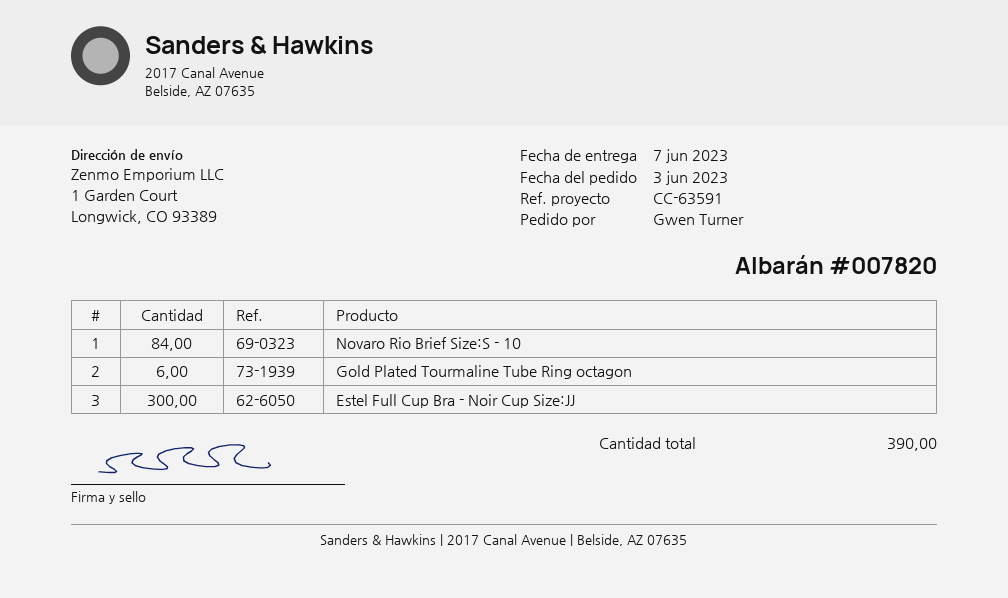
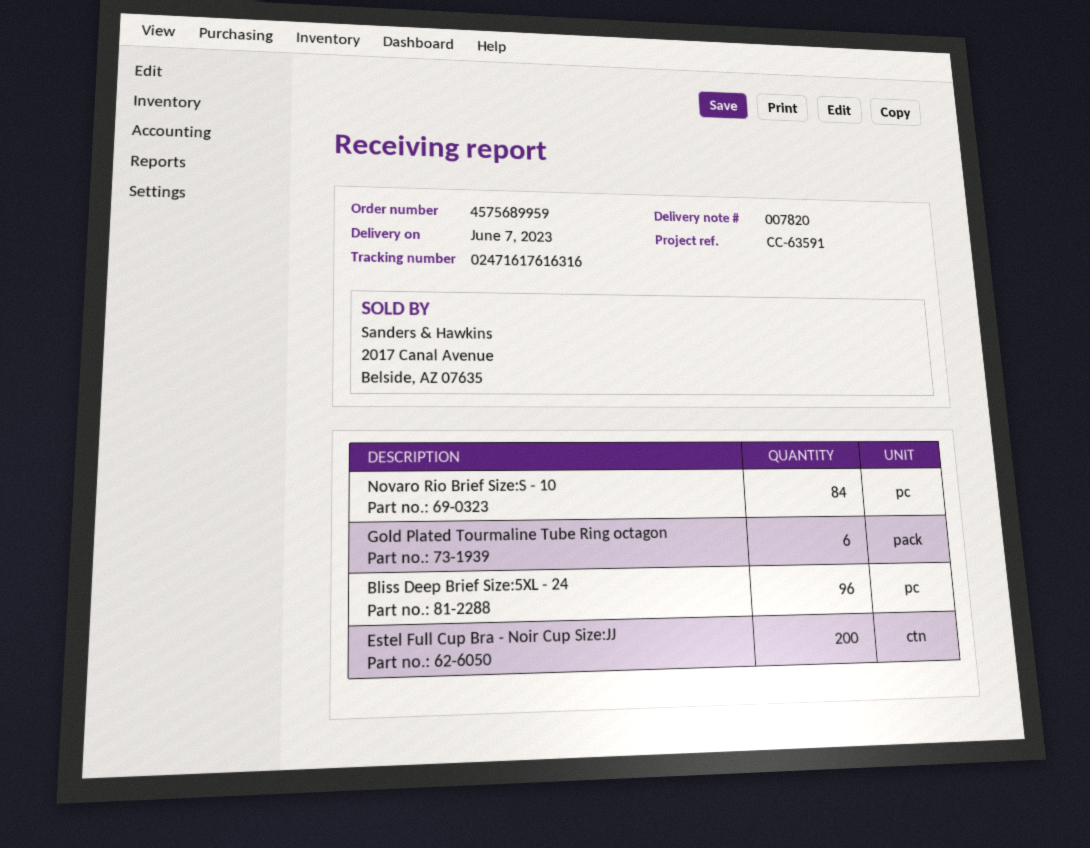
Estel Full Cup Bra - Noir Cup Size:JJ: 300 -> 200
Bliss Deep Brief Size:5XL - 24: none -> 96

